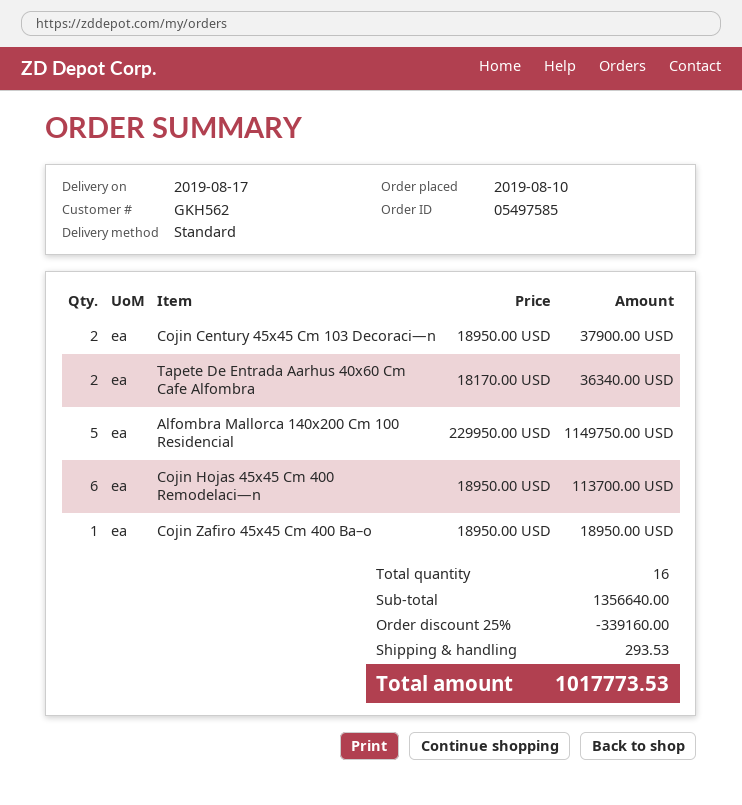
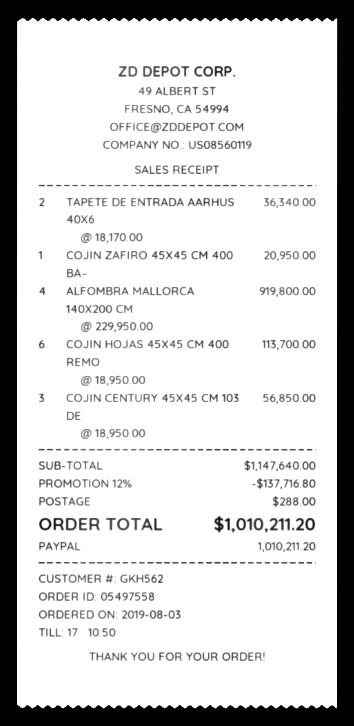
order number: 05497585 -> 05497558
order date: 2019-08-10 -> 2019-08-03
Cojin Century 45x45 Cm 103 Decoraci—n: 2 x 18950.00 = 37900.00 -> 3 x 18950.00 = 56850.00
Alfombra Mallorca 140x200 Cm 100 Residencial: 5 x 229950.00 = 1149750.00 -> 4 x 229950.00 = 919800.00
Cojin Zafiro 45x45 Cm 400 Ba–o: 1 x 18950.00 = 18950.00 -> 1 x 20950.00 = 20950.00
subtotal: 1356640.00 -> 1147640.00
discount: 25% = 339160.00 -> 12% = 137716.80
shipping: 293.53 -> 288.00
total: 1017773.53 -> 1010211.20

